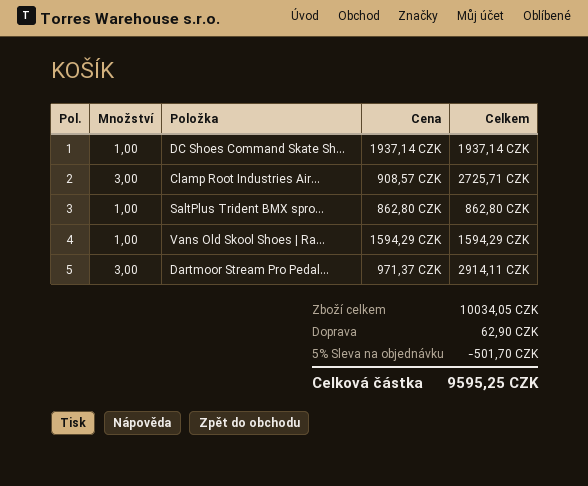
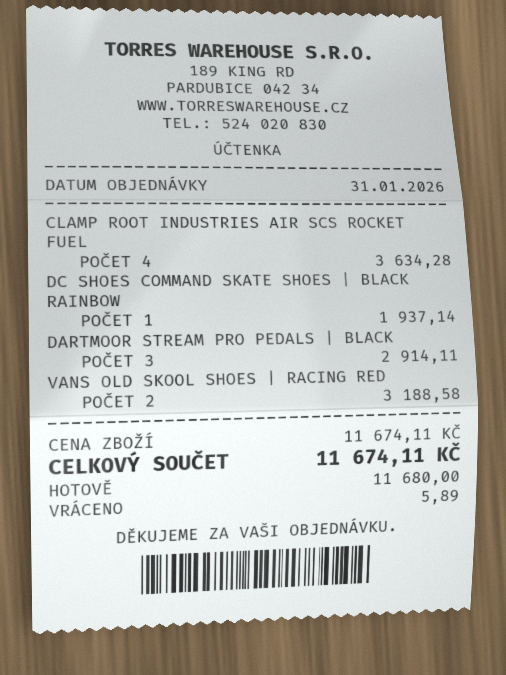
Clamp Root Industries Air...: 3 for 2725.71 -> 4 for 3634.28
SaltPlus Trident BMX spro...: 1 for 862.80 -> none
Vans Old Skool Shoes | Ra...: 1 for 1594.29 -> 2 for 3188.58
subtotal: 10034.05 -> 11674.11
discount: 5% = 501.70 -> none
shipping: 62.90 -> none
total: 9595.25 -> 11674.11

